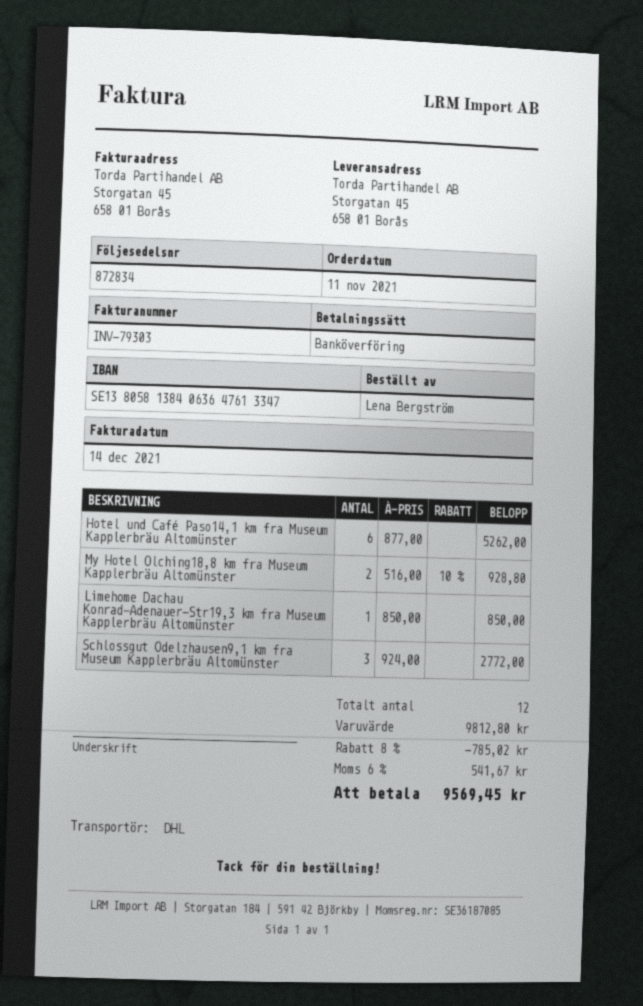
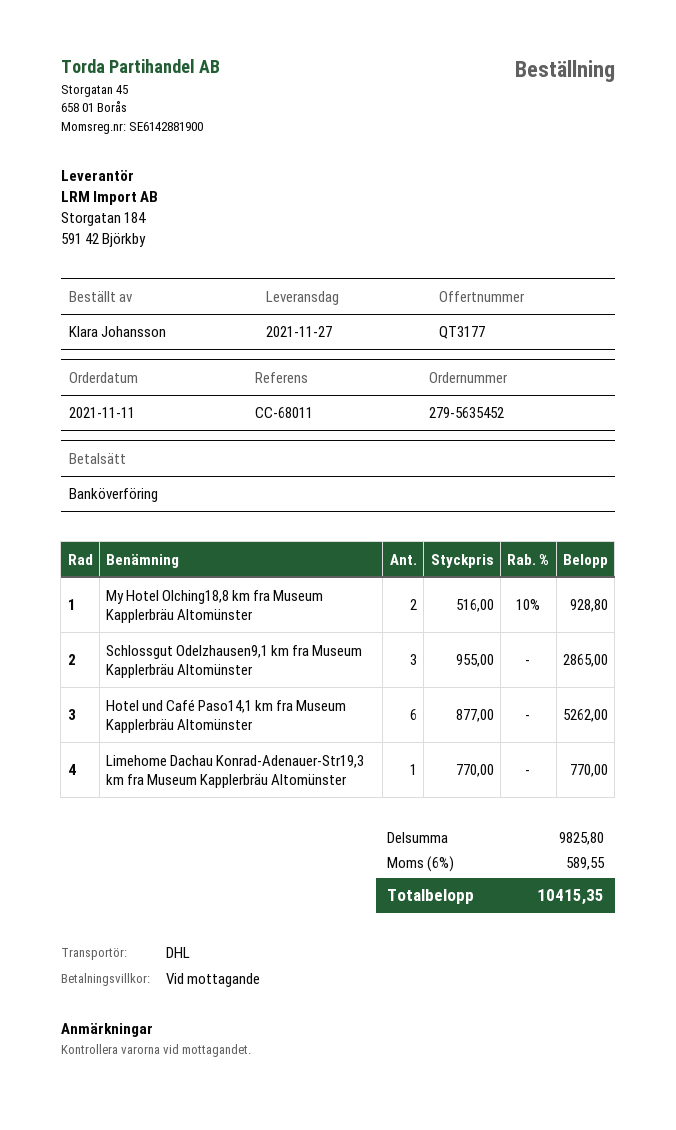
ordered by: Lena Bergström -> Klara Johansson
Limehome Dachau Konrad-Adenauer-Str19,3 km fra Museum Kapplerbräu Altomünster: 1 x 850.00 = 850.00 -> 1 x 770.00 = 770.00
Schlossgut Odelzhausen9,1 km fra Museum Kapplerbräu Altomünster: 3 x 924.00 = 2772.00 -> 3 x 955.00 = 2865.00
subtotal: 9812.80 -> 9825.80
discount: 8% = 785.02 -> none
tax: 6% = 541.67 -> 6% = 589.55
total: 9569.45 -> 10415.35

